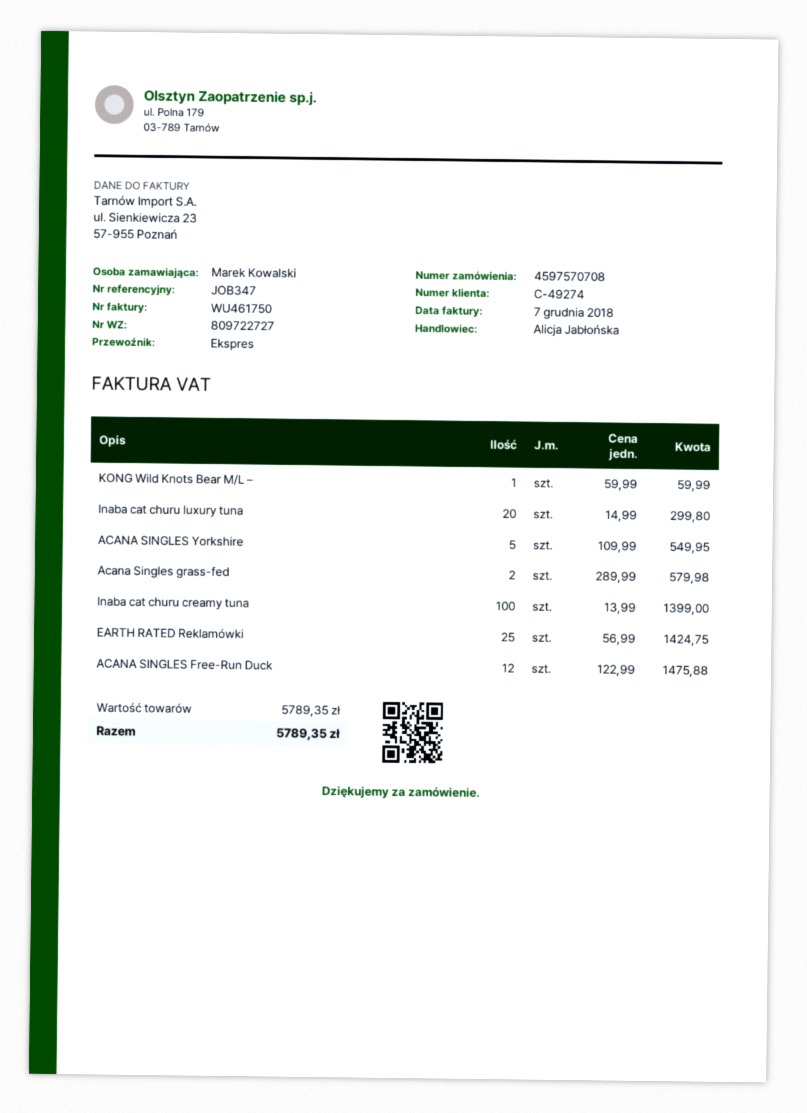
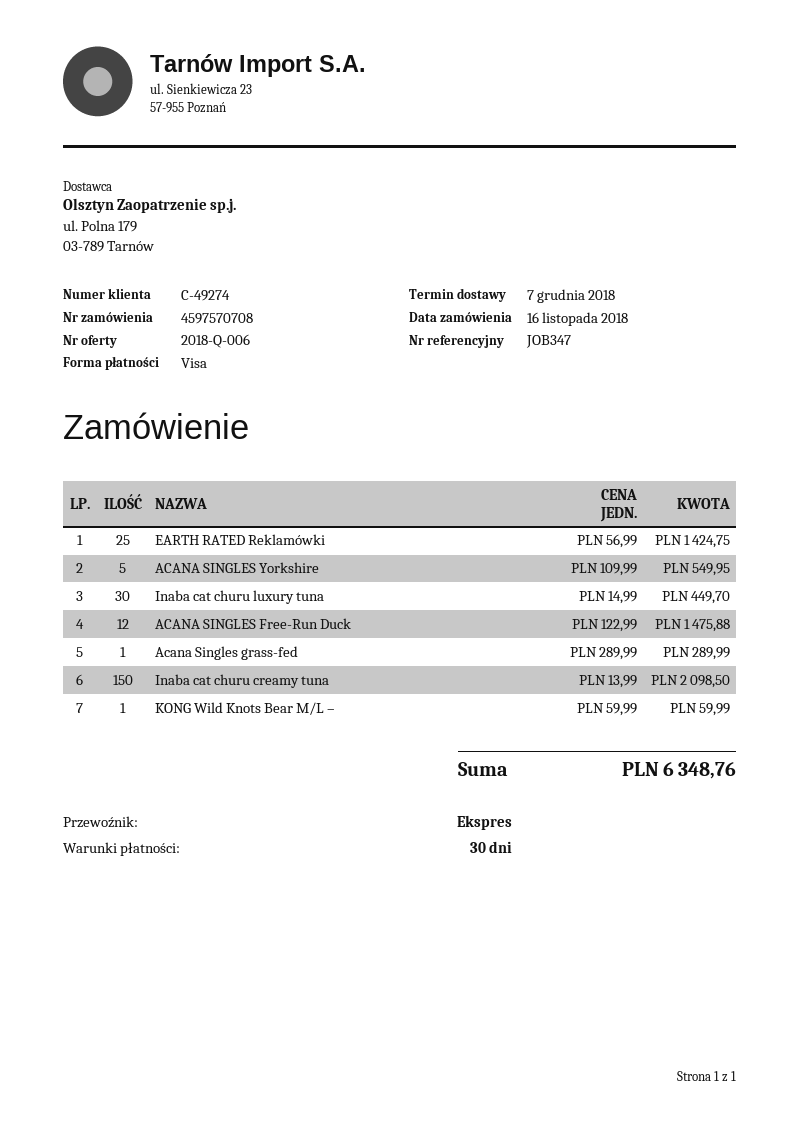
Inaba cat churu luxury tuna: 20 x 14.99 = 299.80 -> 30 x 14.99 = 449.70
Acana Singles grass-fed: 2 x 289.99 = 579.98 -> 1 x 289.99 = 289.99
Inaba cat churu creamy tuna: 100 x 13.99 = 1399.00 -> 150 x 13.99 = 2098.50
total: 5789.35 -> 6348.76

